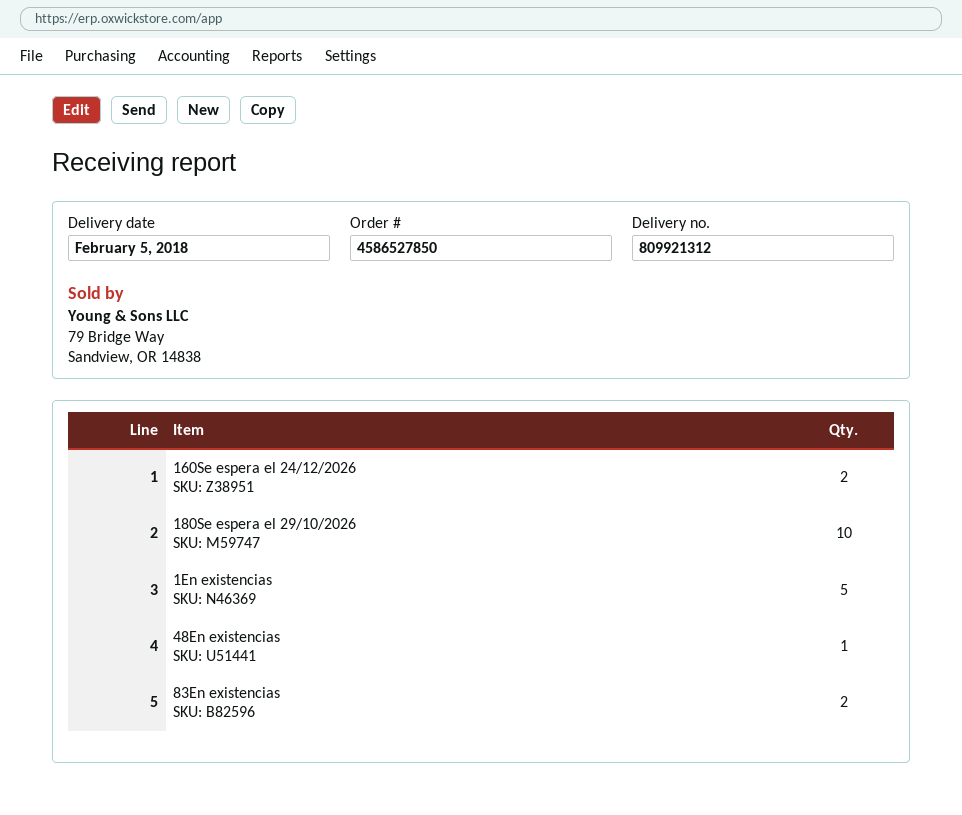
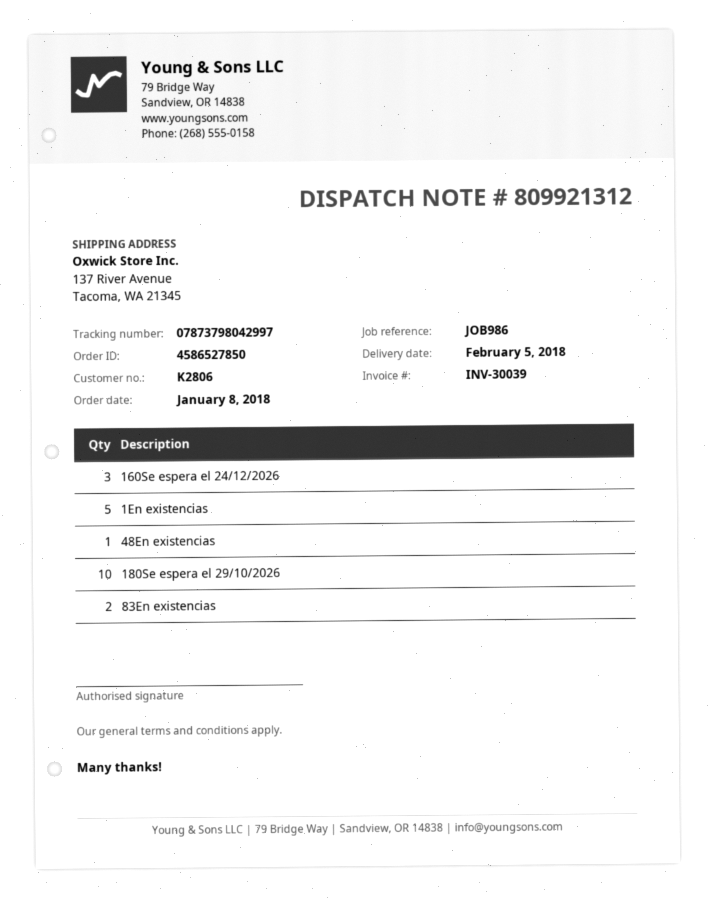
160Se espera el 24/12/2026: 2 -> 3

